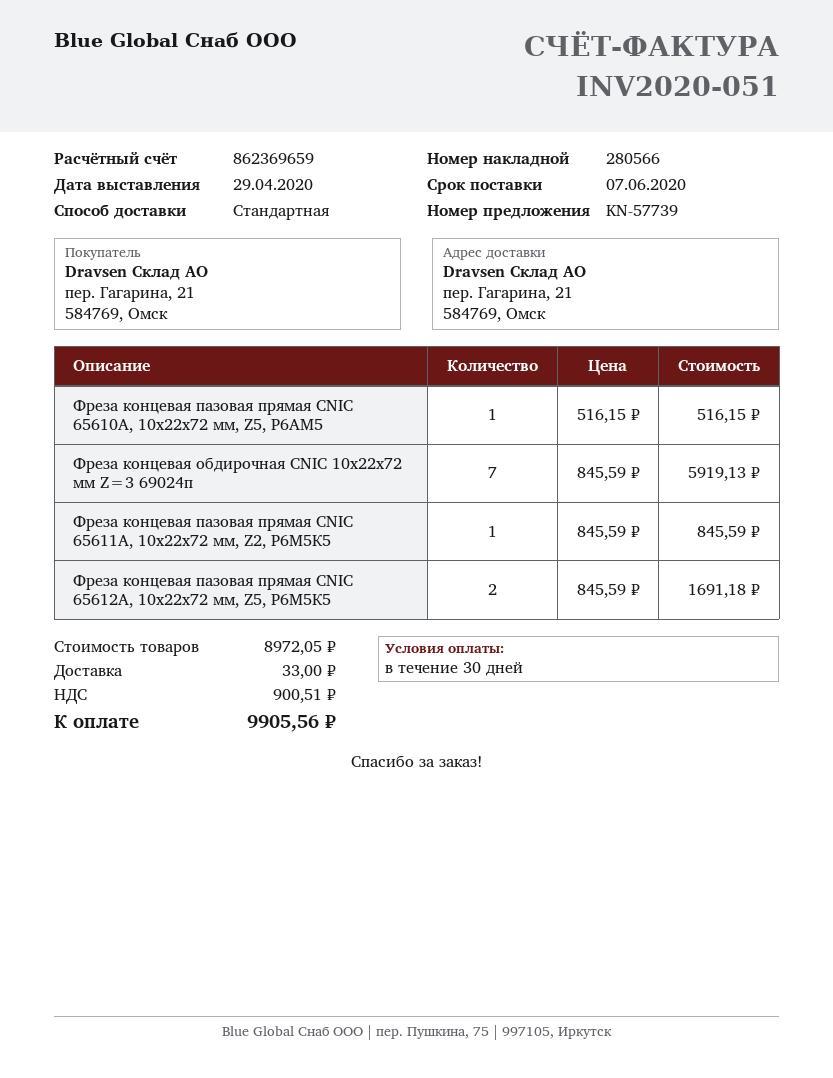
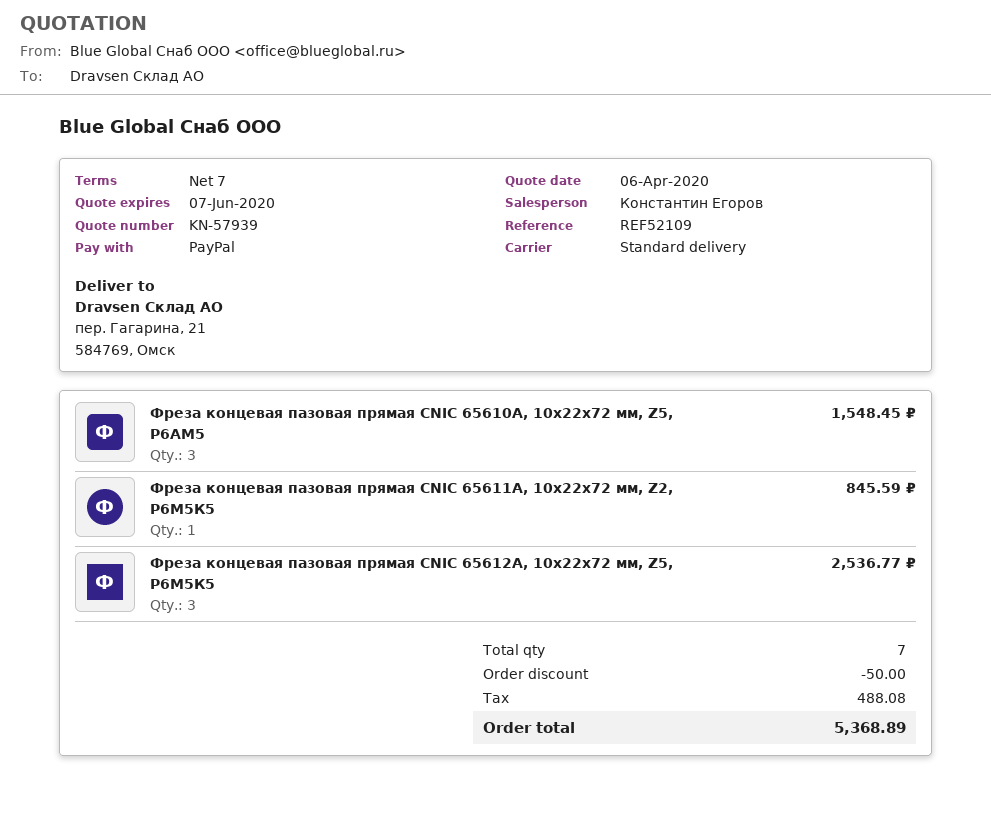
quote number: KN-57739 -> KN-57939
payment terms: 30 days -> 7 days
Фреза концевая пазовая прямая CNIC 65610А, 10x22x72 мм, Z5, Р6АМ5: 1 for 516.15 -> 3 for 1548.45
Фреза концевая обдирочная CNIC 10x22x72 мм Z=3 69024п: 7 for 5919.13 -> none
Фреза концевая пазовая прямая CNIC 65612А, 10x22x72 мм, Z5, Р6М5К5: 2 for 1691.18 -> 3 for 2536.77
discount: none -> 50.00
shipping: 33.00 -> none
tax: 900.51 -> 488.08
total: 9905.56 -> 5368.89

